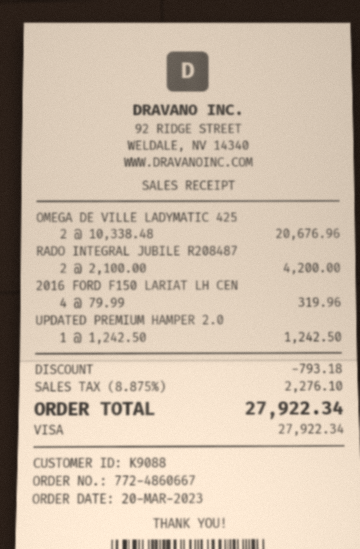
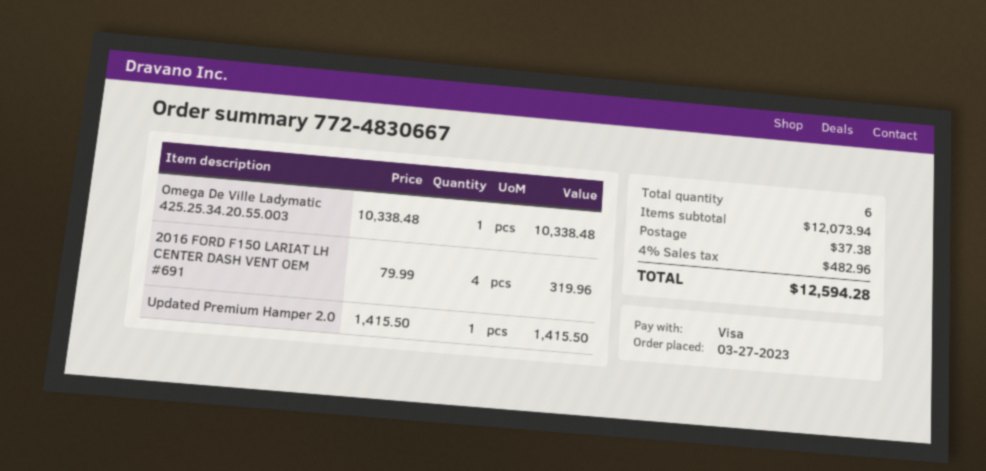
order number: 772-4860667 -> 772-4830667
order date: 2023-03-20 -> 2023-03-27
OMEGA DE VILLE LADYMATIC 425: 2 x 10338.48 = 20676.96 -> 1 x 10338.48 = 10338.48
RADO INTEGRAL JUBILE R208487: 2 x 2100.00 = 4200.00 -> none
UPDATED PREMIUM HAMPER 2.0: 1 x 1242.50 = 1242.50 -> 1 x 1415.50 = 1415.50
discount: 793.18 -> none
shipping: none -> 37.38
tax: 8.875% = 2276.10 -> 4% = 482.96
total: 27922.34 -> 12594.28

